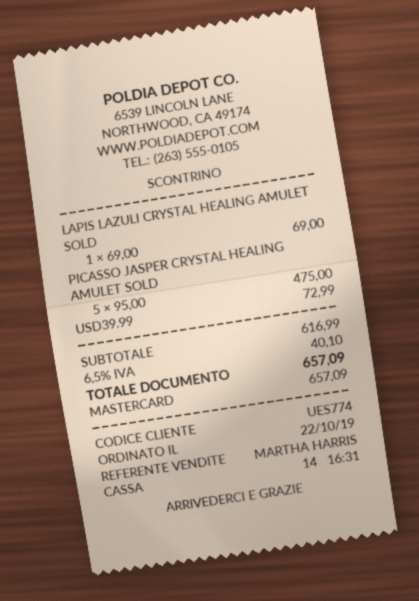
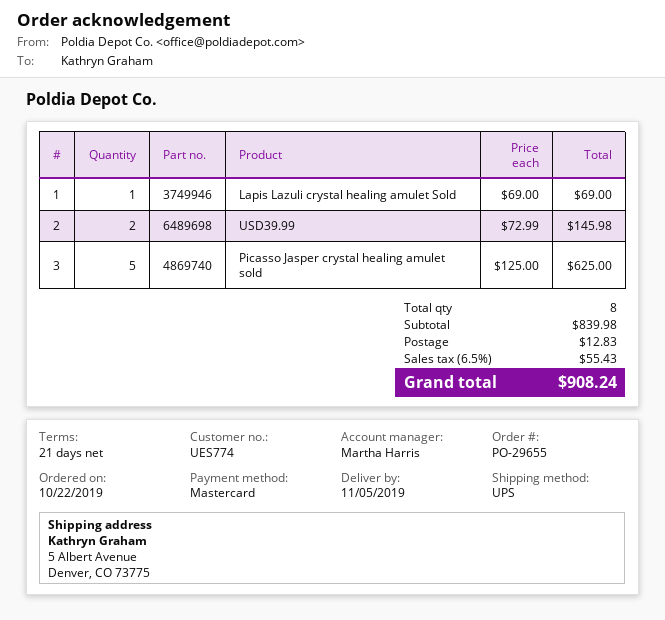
PICASSO JASPER CRYSTAL HEALING AMULET SOLD: 5 x 95.00 = 475.00 -> 5 x 125.00 = 625.00
USD39.99: 1 x 72.99 = 72.99 -> 2 x 72.99 = 145.98
subtotal: 616.99 -> 839.98
shipping: none -> 12.83
tax: 6.5% = 40.10 -> 6.5% = 55.43
total: 657.09 -> 908.24

